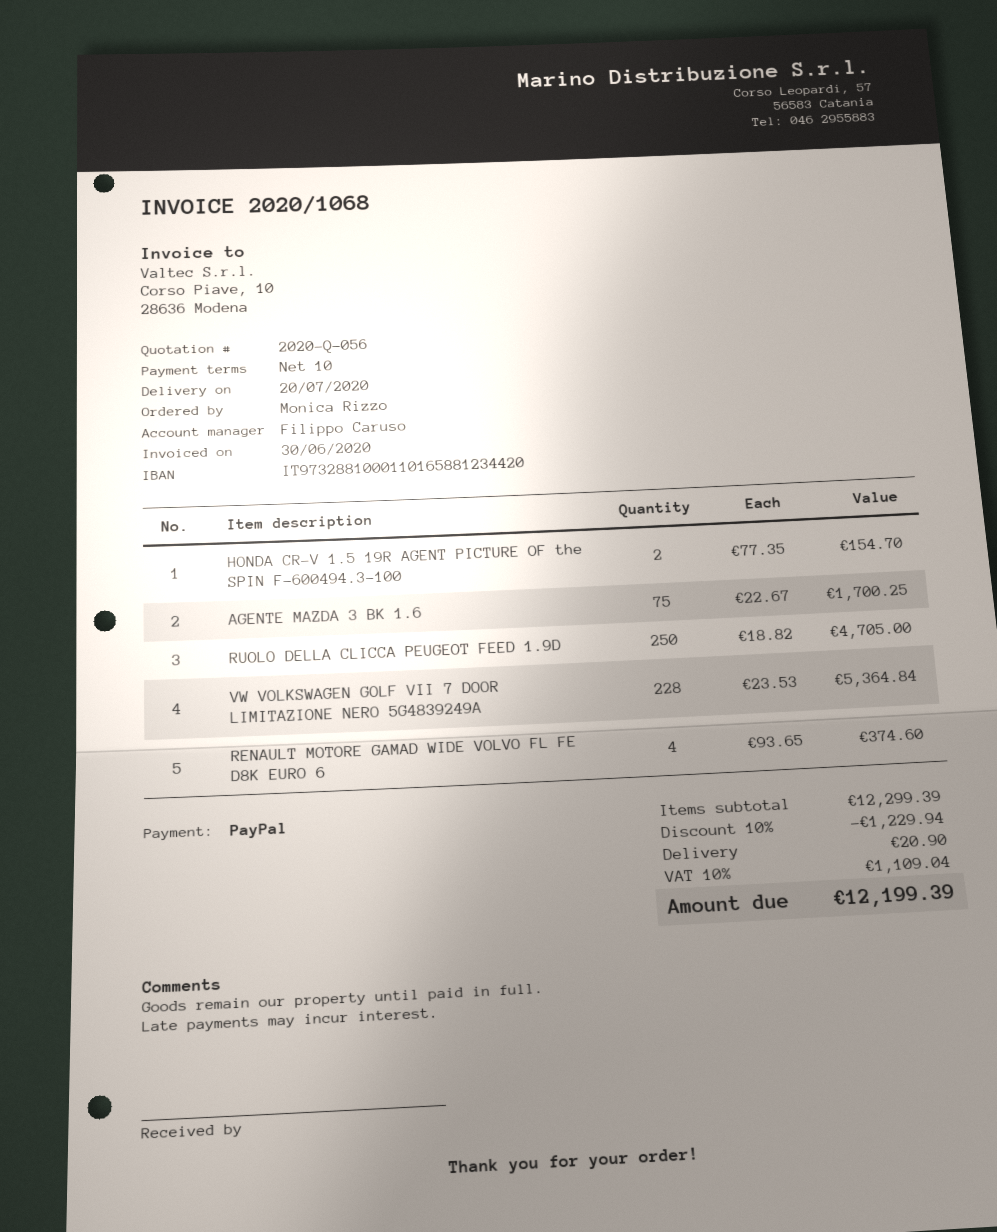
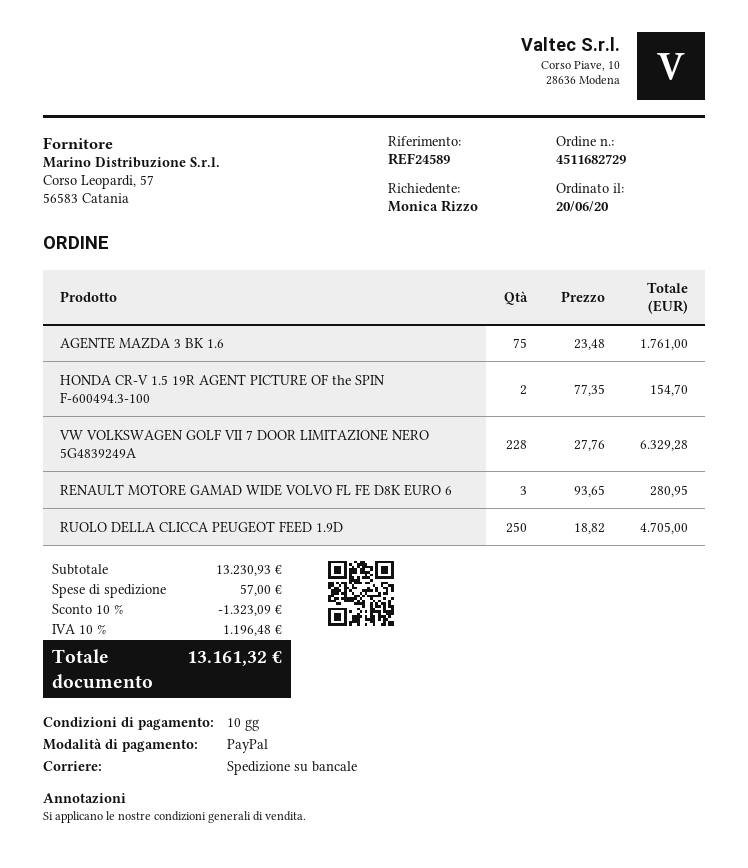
AGENTE MAZDA 3 BK 1.6: 75 x 22.67 = 1700.25 -> 75 x 23.48 = 1761.00
VW VOLKSWAGEN GOLF VII 7 DOOR LIMITAZIONE NERO 5G4839249A: 228 x 23.53 = 5364.84 -> 228 x 27.76 = 6329.28
RENAULT MOTORE GAMAD WIDE VOLVO FL FE D8K EURO 6: 4 x 93.65 = 374.60 -> 3 x 93.65 = 280.95
subtotal: 12299.39 -> 13230.93
discount: 10% = 1229.94 -> 10% = 1323.09
shipping: 20.90 -> 57.00
tax: 10% = 1109.04 -> 10% = 1196.48
total: 12199.39 -> 13161.32

